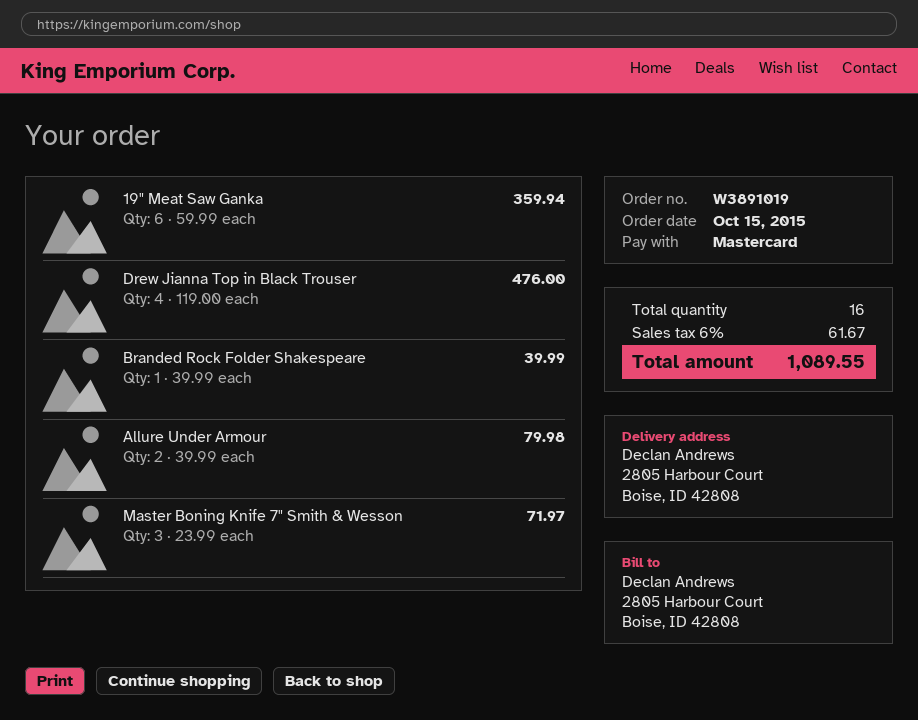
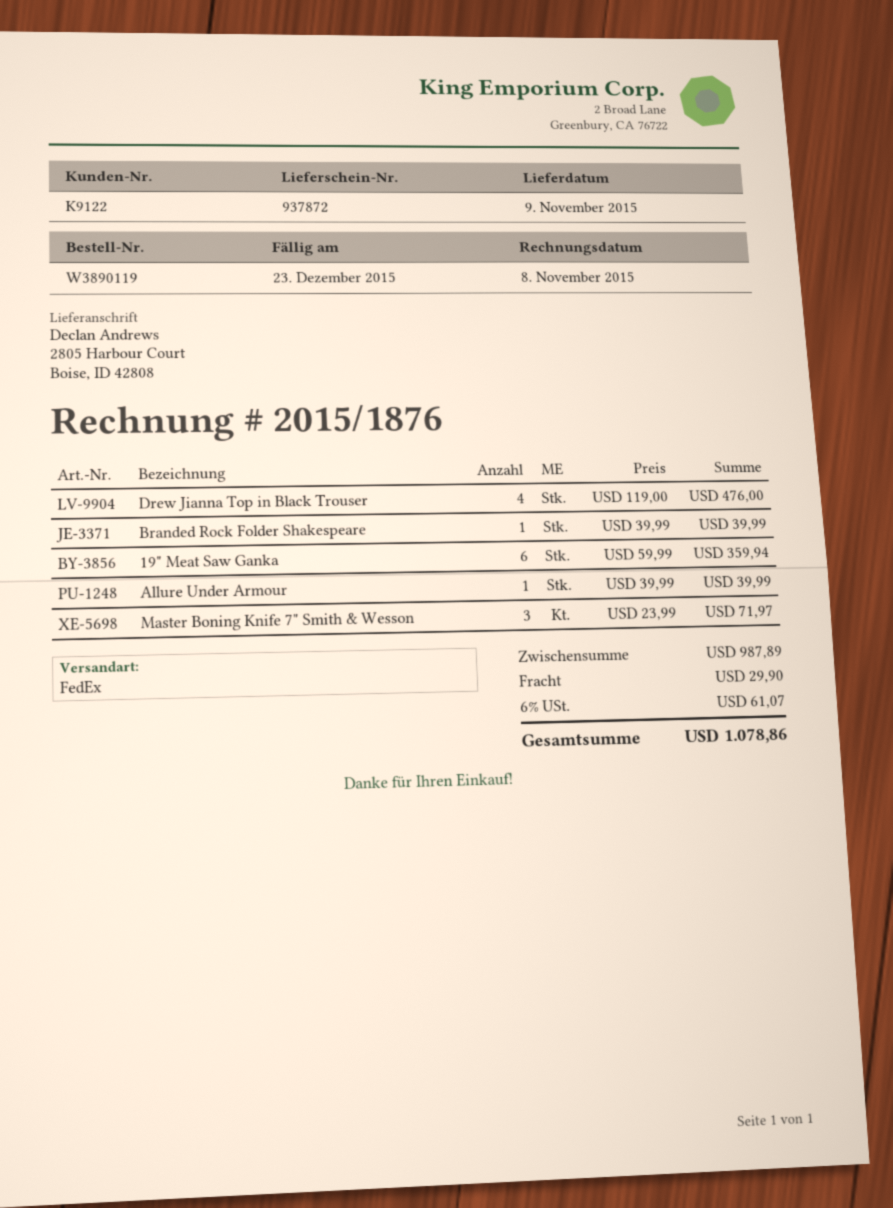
order number: W3891019 -> W3890119
Allure Under Armour: 2 x 39.99 = 79.98 -> 1 x 39.99 = 39.99
shipping: none -> 29.90
tax: 6% = 61.67 -> 6% = 61.07
total: 1089.55 -> 1078.86

